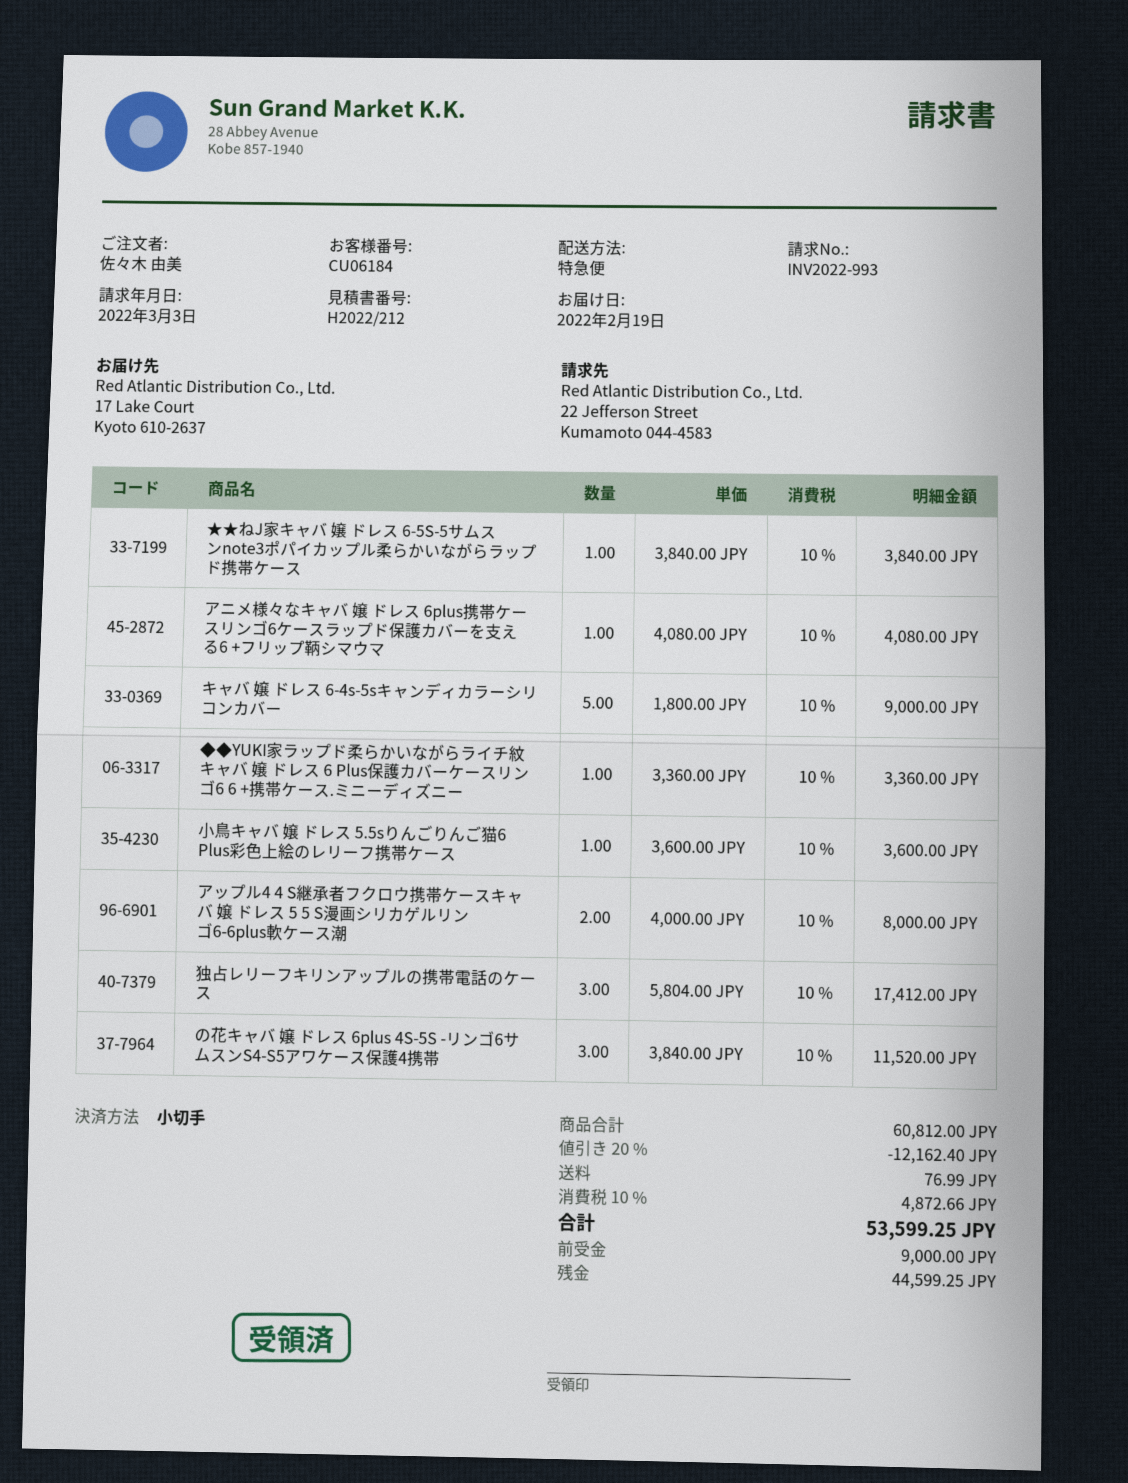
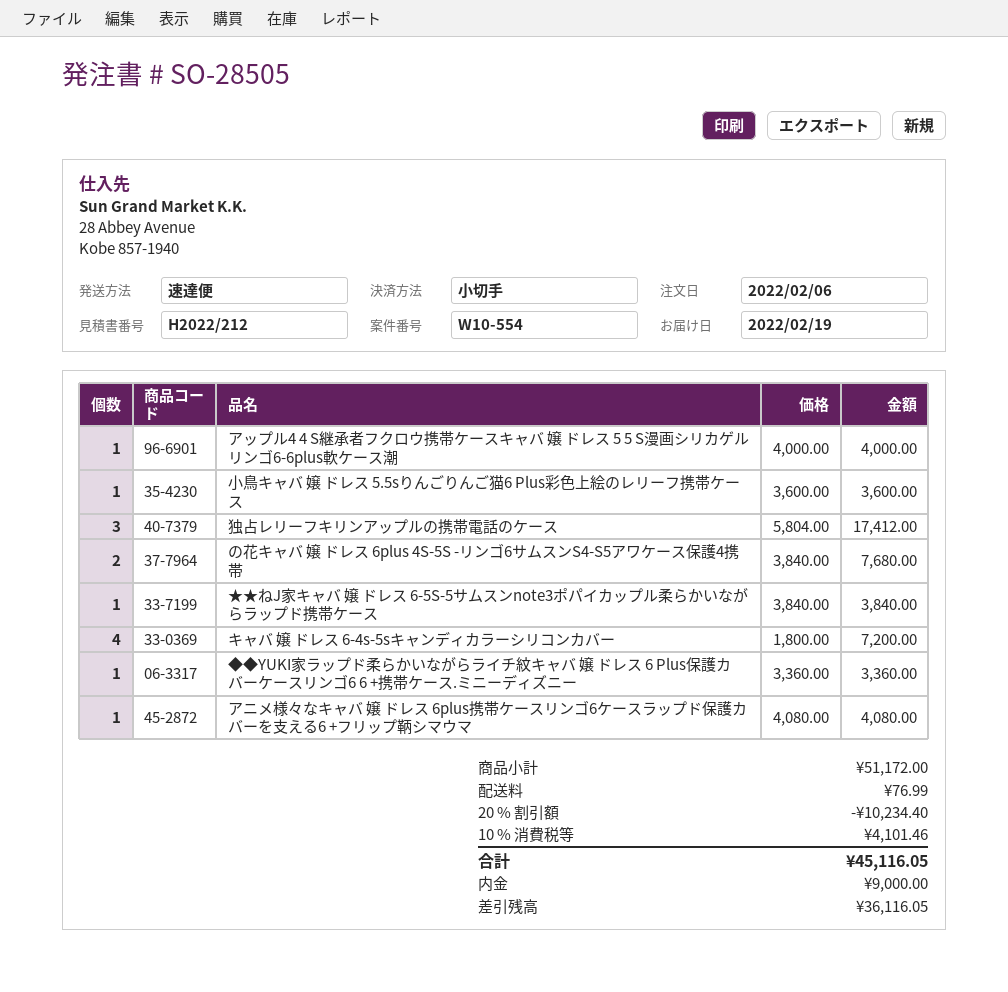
キャバ 嬢 ドレス 6-4s-5sキャンディカラーシリコンカバー: 5 x 1800.00 = 9000.00 -> 4 x 1800.00 = 7200.00
アップル4 4 S継承者フクロウ携帯ケースキャバ 嬢 ドレス 5 5 S漫画シリカゲルリンゴ6-6plus軟ケース潮: 2 x 4000.00 = 8000.00 -> 1 x 4000.00 = 4000.00
の花キャバ 嬢 ドレス 6plus 4S-5S -リンゴ6サムスンS4-S5アワケース保護4携帯: 3 x 3840.00 = 11520.00 -> 2 x 3840.00 = 7680.00
subtotal: 60812.00 -> 51172.00
discount: 20% = 12162.40 -> 20% = 10234.40
tax: 10% = 4872.66 -> 10% = 4101.46
total: 53599.25 -> 45116.05
balance: 44599.25 -> 36116.05

